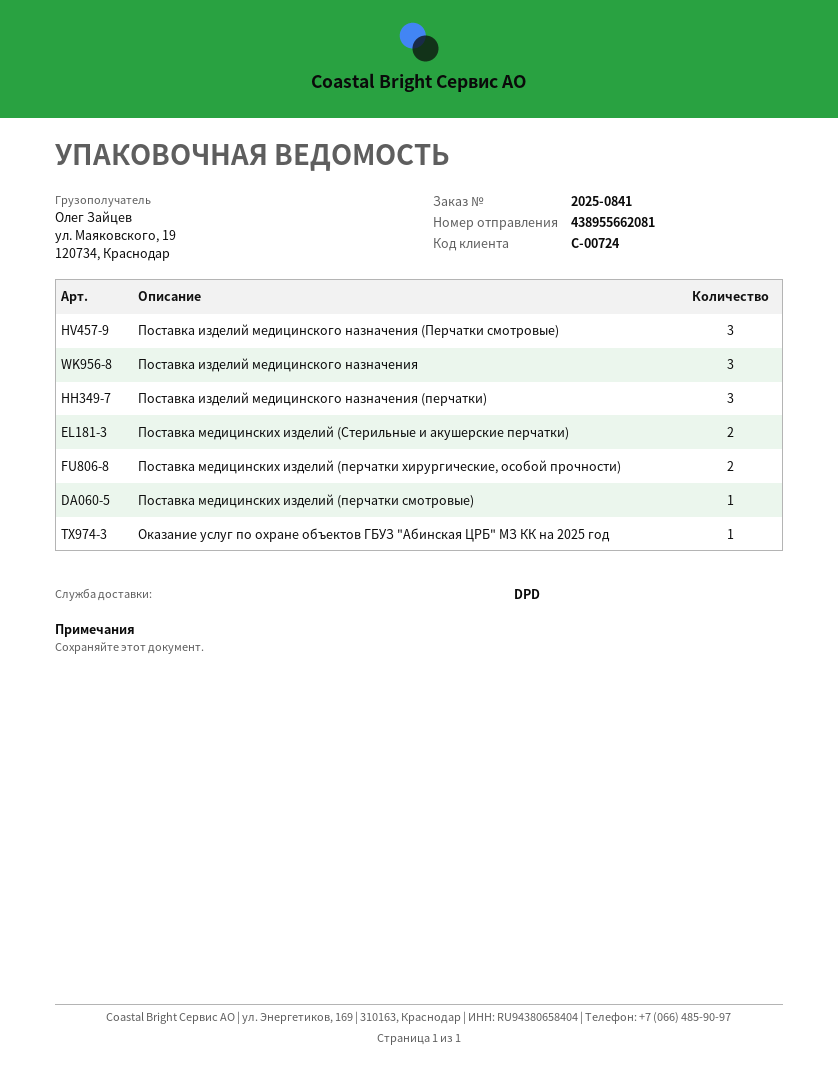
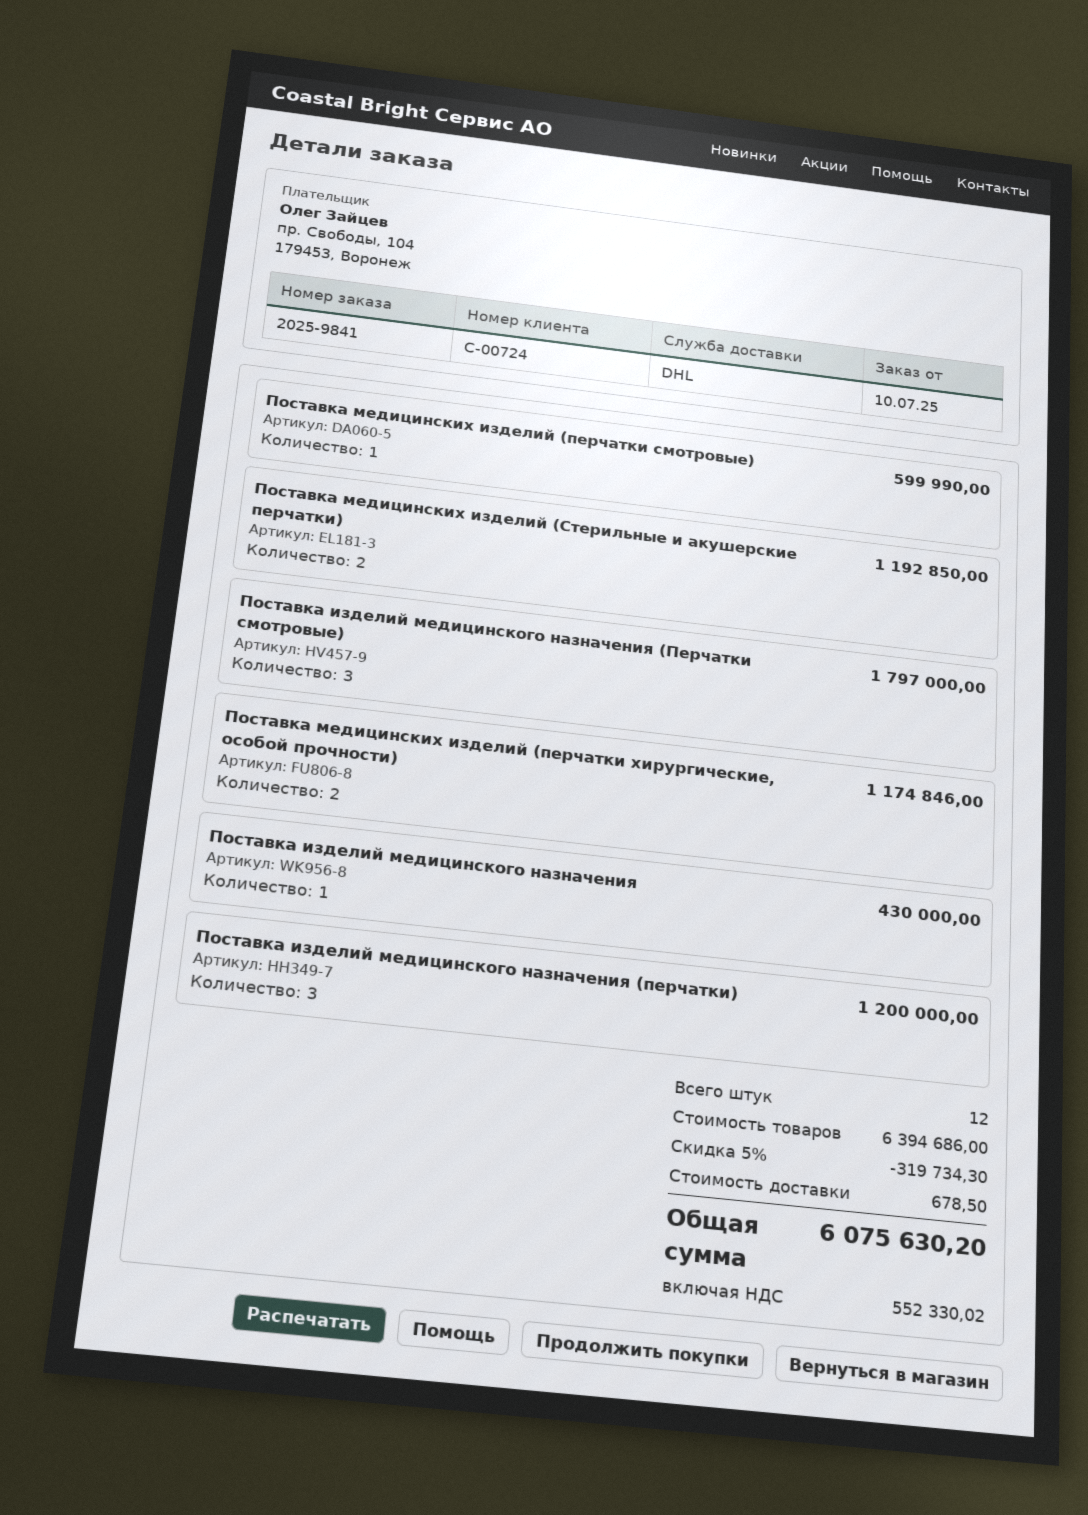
order number: 2025-0841 -> 2025-9841
shipping method: DPD -> DHL
Поставка изделий медицинского назначения: 3 -> 1
Оказание услуг по охране объектов ГБУЗ "Абинская ЦРБ" МЗ КК на 2025 год: 1 -> none

